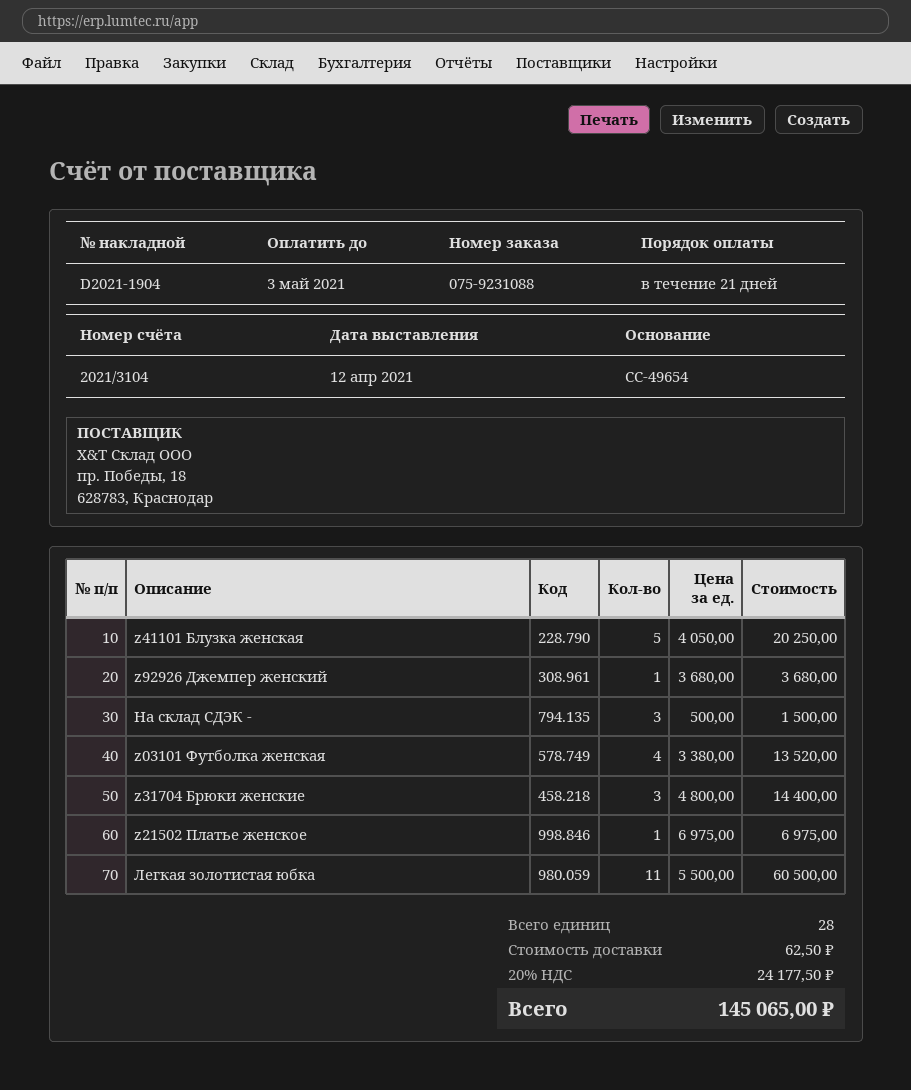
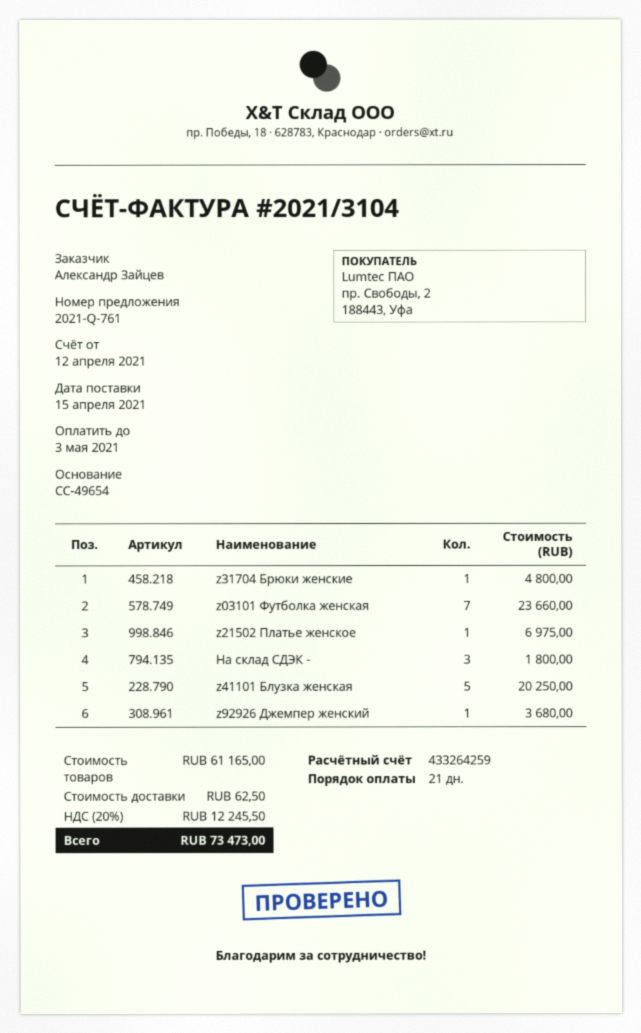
На склад СДЭК -: 3 for 1500.00 -> 3 for 1800.00
z03101 Футболка женская: 4 for 13520.00 -> 7 for 23660.00
z31704 Брюки женские: 3 for 14400.00 -> 1 for 4800.00
Легкая золотистая юбка: 11 for 60500.00 -> none
tax: 20% = 24177.50 -> 20% = 12245.50
total: 145065.00 -> 73473.00

